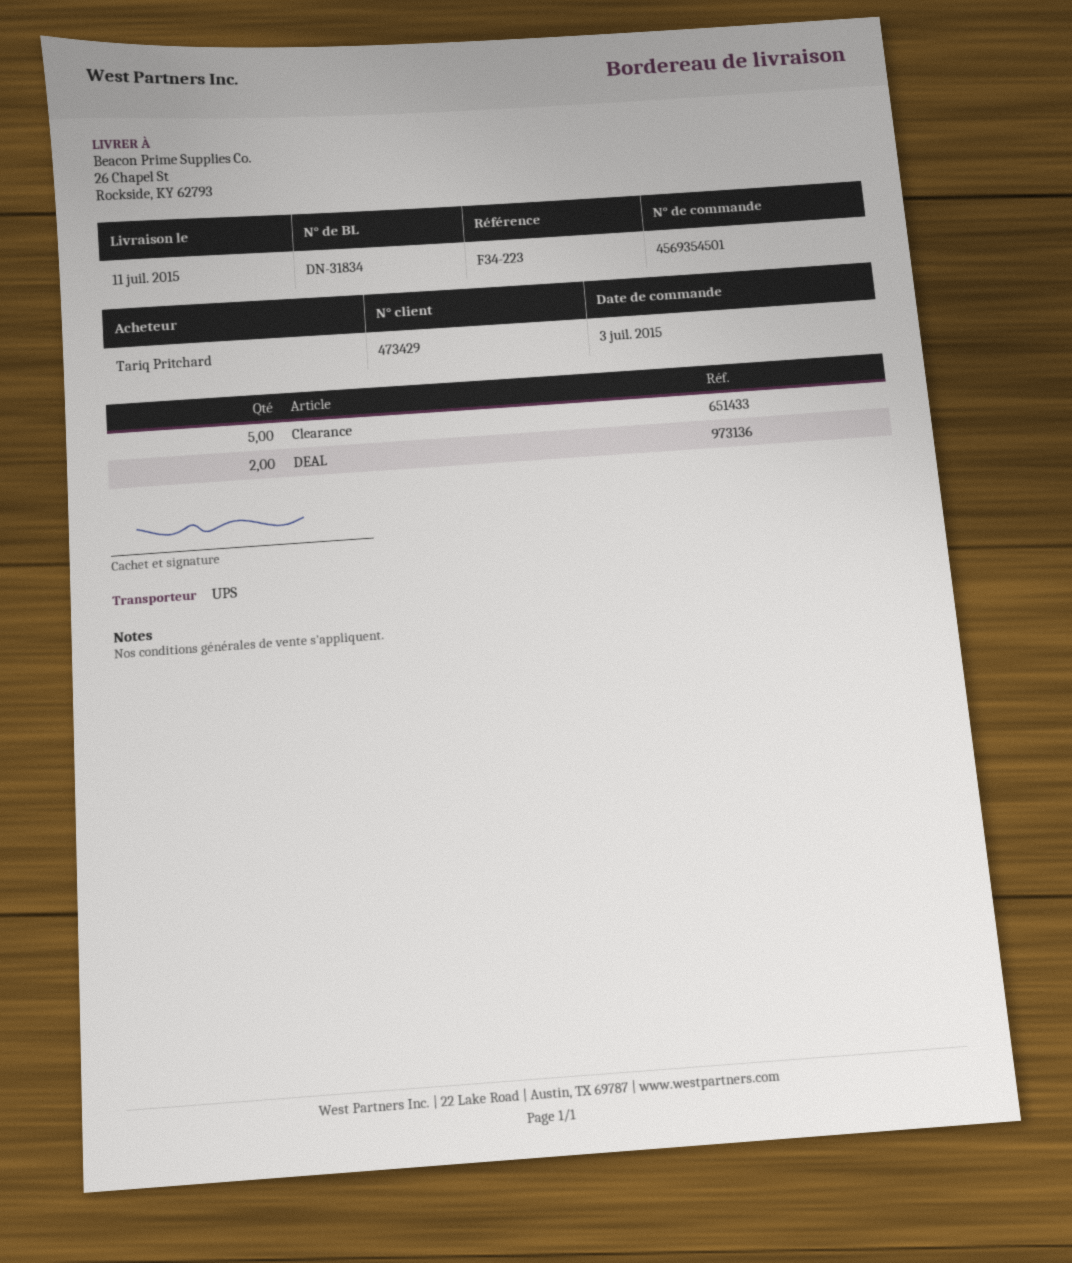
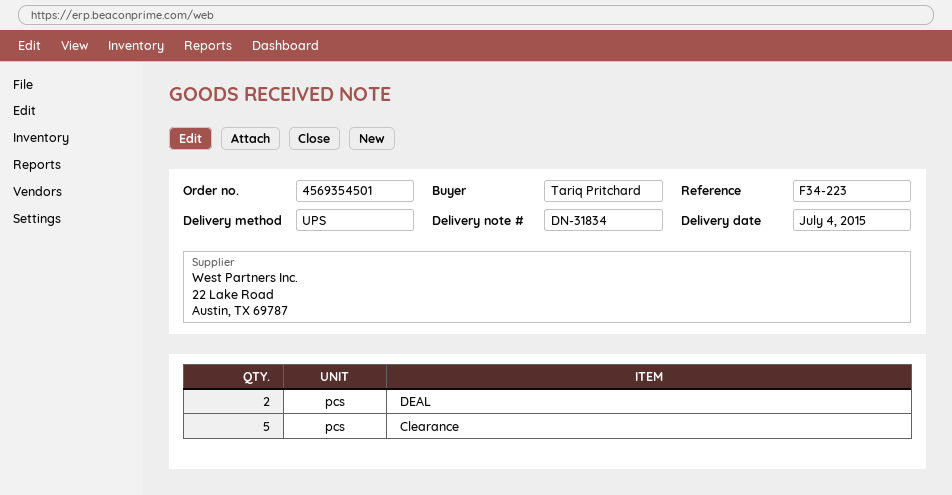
delivery date: 2015-07-11 -> 2015-07-04

